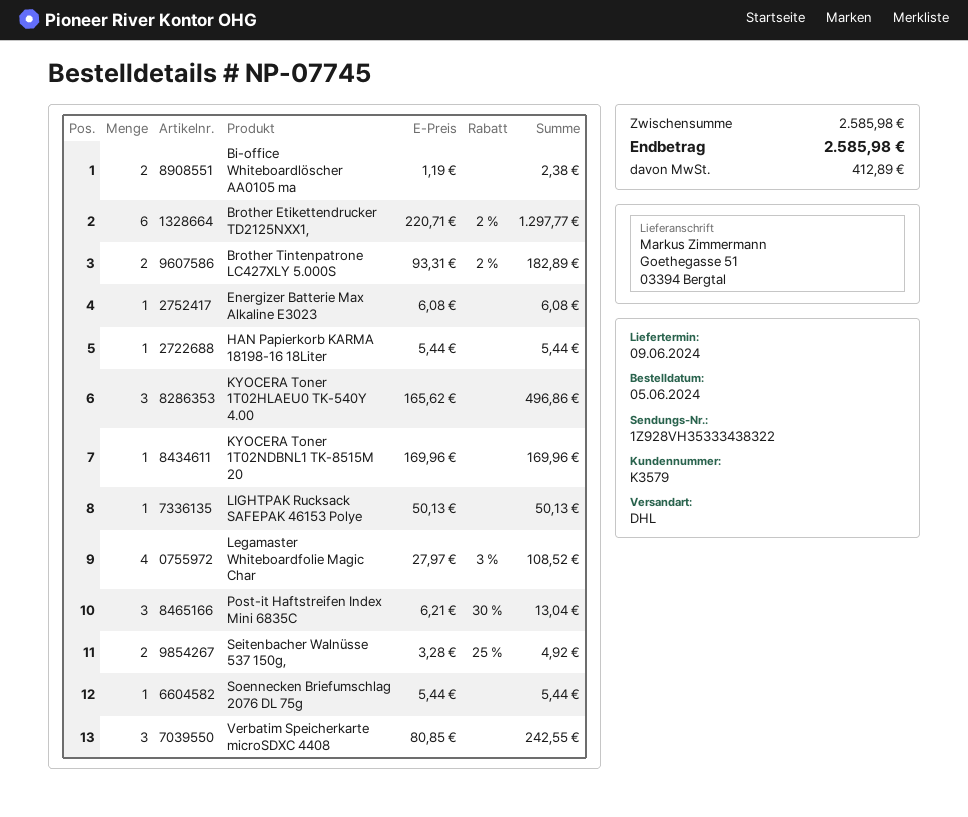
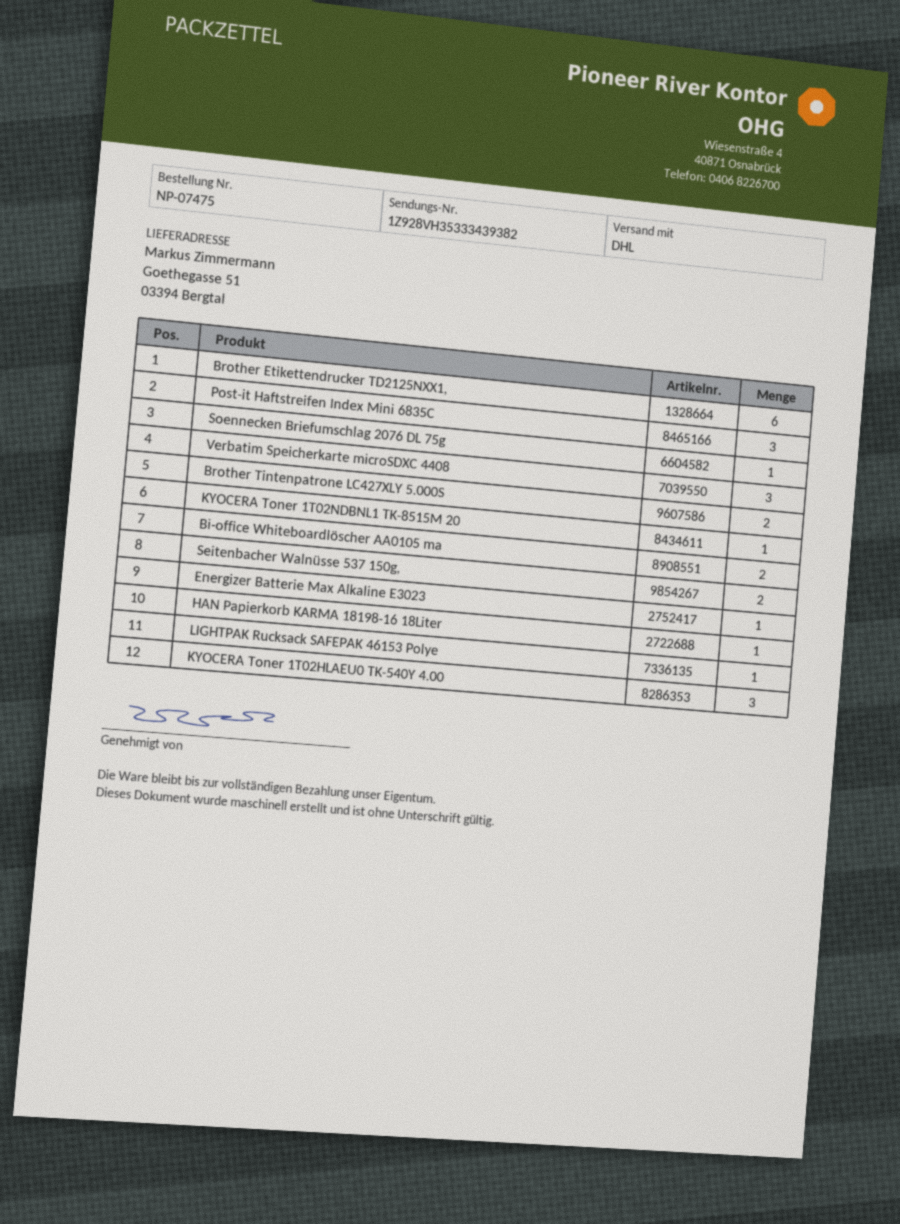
order number: NP-07745 -> NP-07475
tracking number: 1Z928VH35333438322 -> 1Z928VH35333439382
Legamaster Whiteboardfolie Magic Char: 4 -> none

